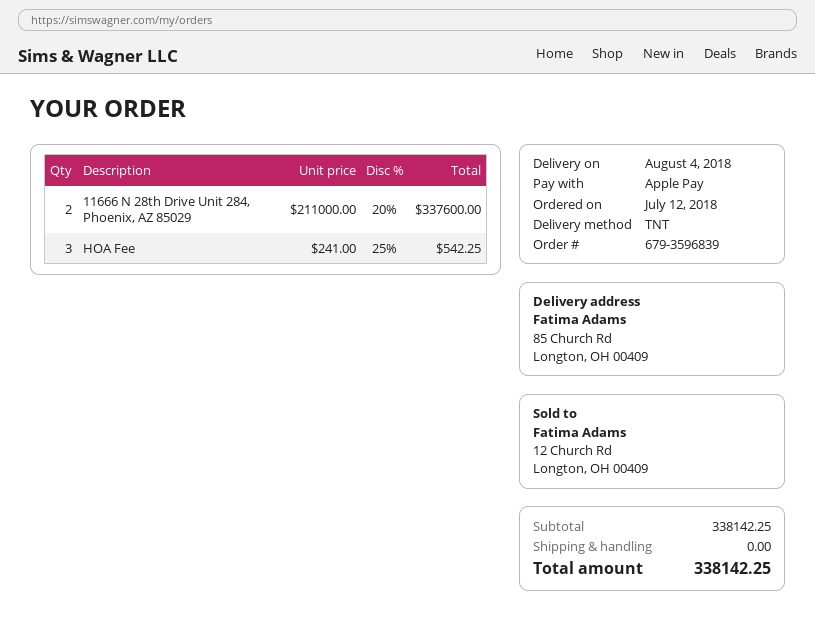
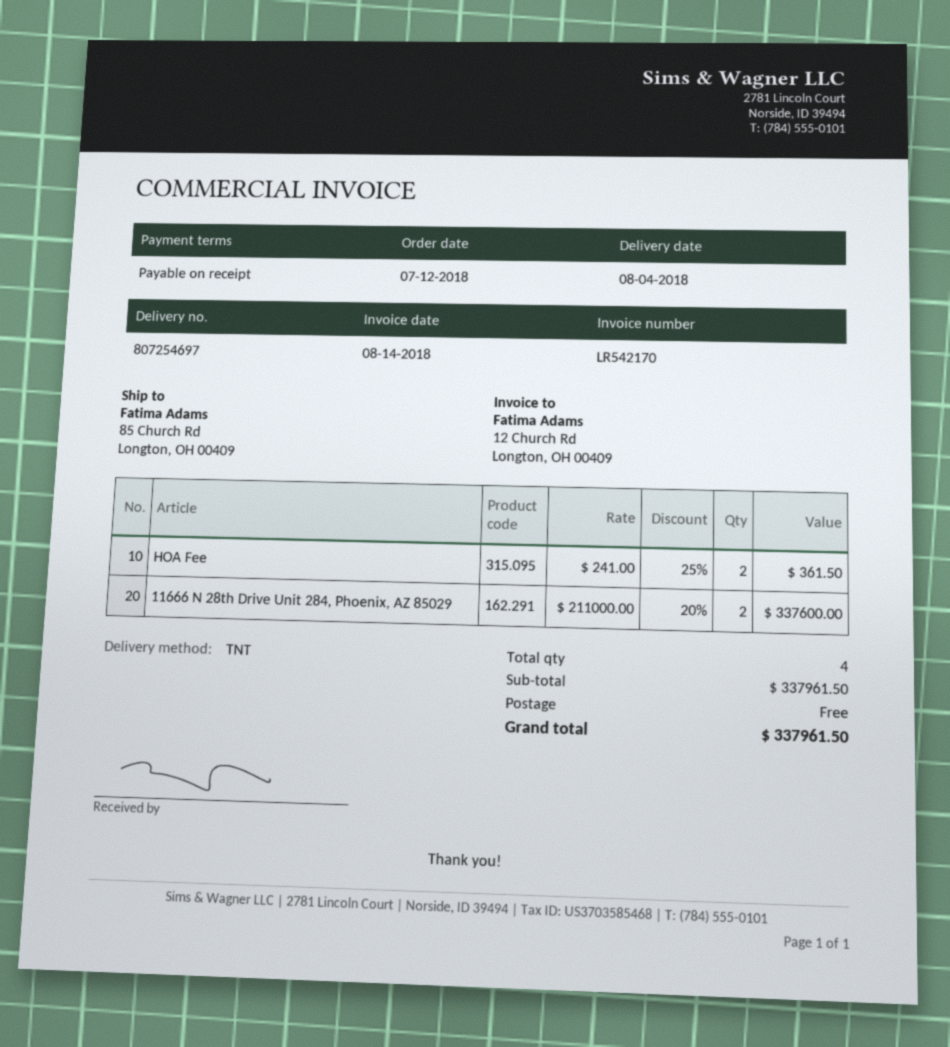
HOA Fee: 3 x 241.00 - 25% = 542.25 -> 2 x 241.00 - 25% = 361.50
subtotal: 338142.25 -> 337961.50
total: 338142.25 -> 337961.50

